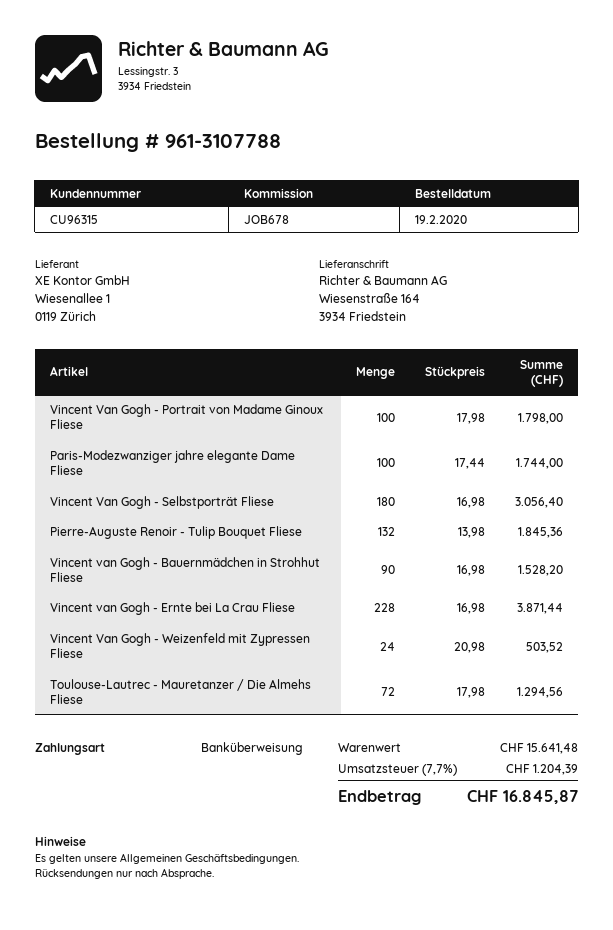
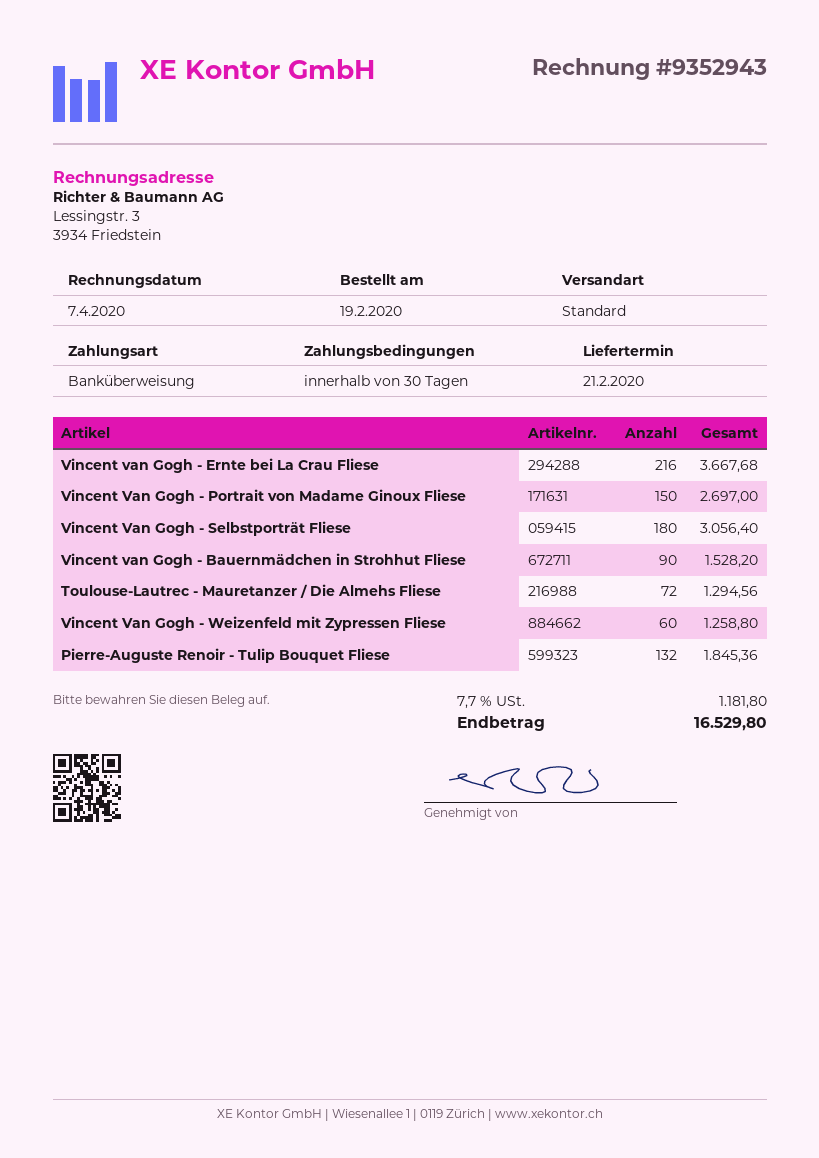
Vincent Van Gogh - Portrait von Madame Ginoux Fliese: 100 for 1798.00 -> 150 for 2697.00
Paris-Modezwanziger jahre elegante Dame Fliese: 100 for 1744.00 -> none
Vincent van Gogh - Ernte bei La Crau Fliese: 228 for 3871.44 -> 216 for 3667.68
Vincent Van Gogh - Weizenfeld mit Zypressen Fliese: 24 for 503.52 -> 60 for 1258.80
tax: 7.7% = 1204.39 -> 7.7% = 1181.80
total: 16845.87 -> 16529.80

